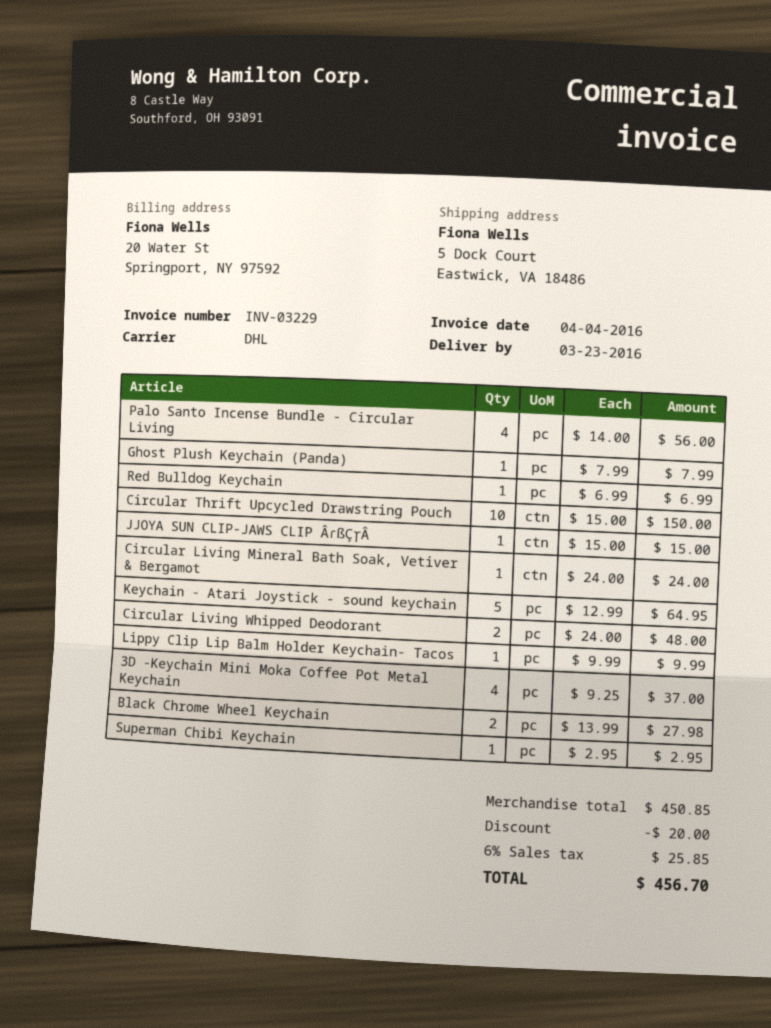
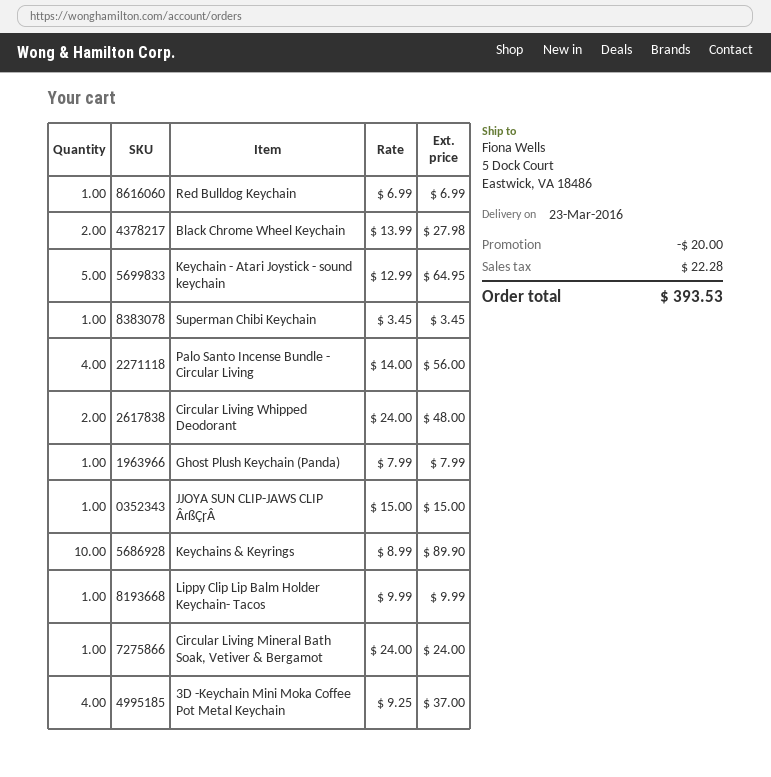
Circular Thrift Upcycled Drawstring Pouch: 10 x 15.00 = 150.00 -> none
Superman Chibi Keychain: 1 x 2.95 = 2.95 -> 1 x 3.45 = 3.45
Keychains & Keyrings: none -> 10 x 8.99 = 89.90
tax: 25.85 -> 22.28
total: 456.70 -> 393.53

